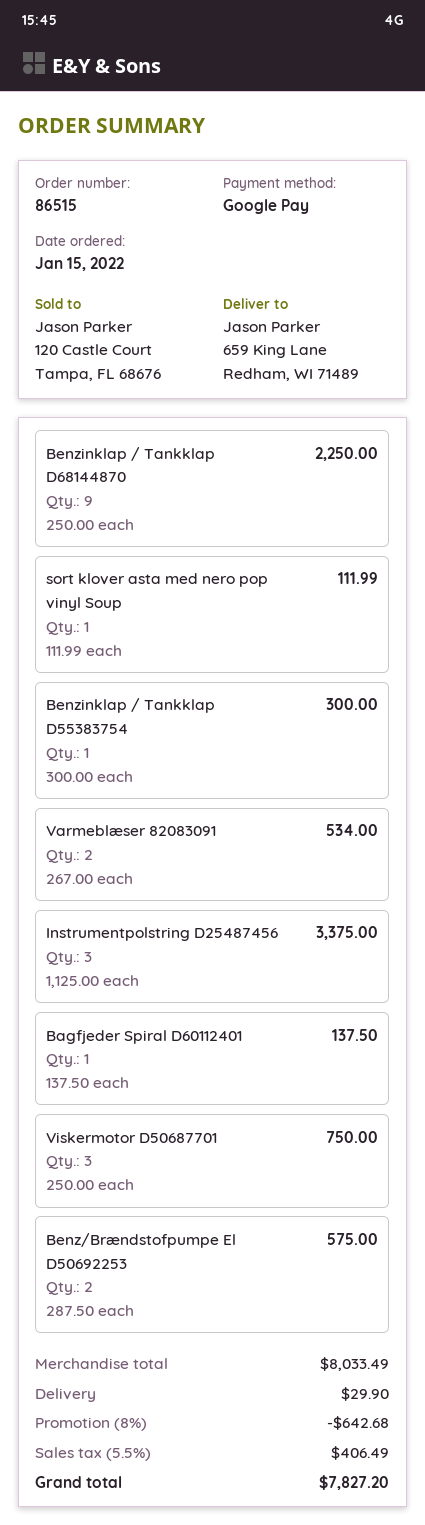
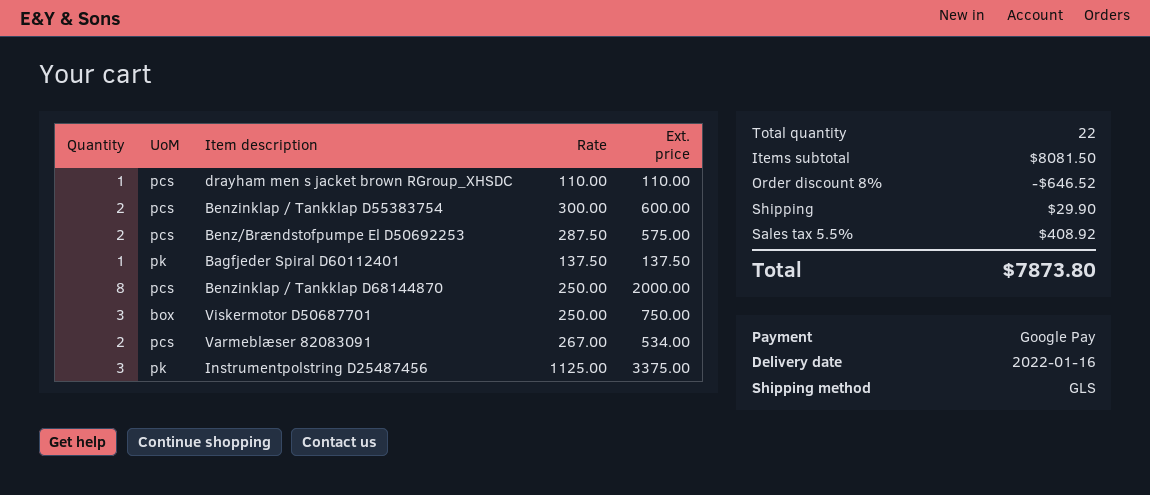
Benzinklap / Tankklap D68144870: 9 x 250.00 = 2250.00 -> 8 x 250.00 = 2000.00
sort klover asta med nero pop vinyl Soup: 1 x 111.99 = 111.99 -> none
Benzinklap / Tankklap D55383754: 1 x 300.00 = 300.00 -> 2 x 300.00 = 600.00
drayham men s jacket brown RGroup_XHSDC: none -> 1 x 110.00 = 110.00
subtotal: 8033.49 -> 8081.50
discount: 8% = 642.68 -> 8% = 646.52
tax: 5.5% = 406.49 -> 5.5% = 408.92
total: 7827.20 -> 7873.80

